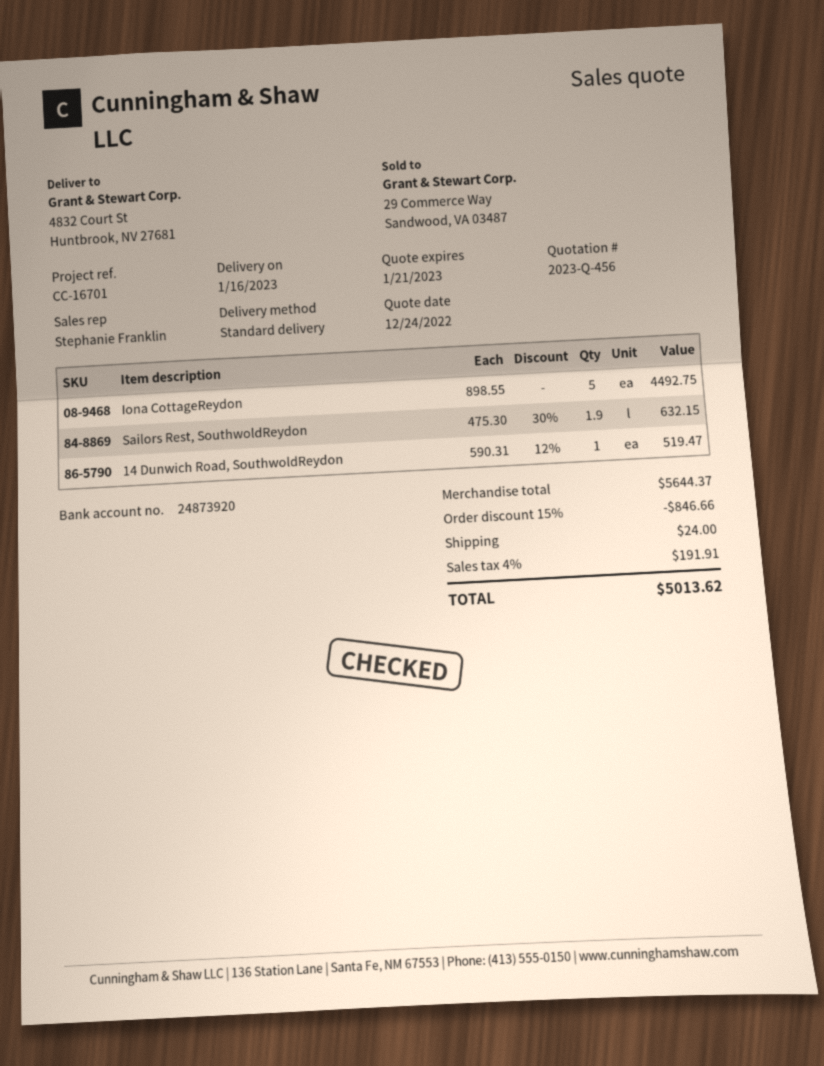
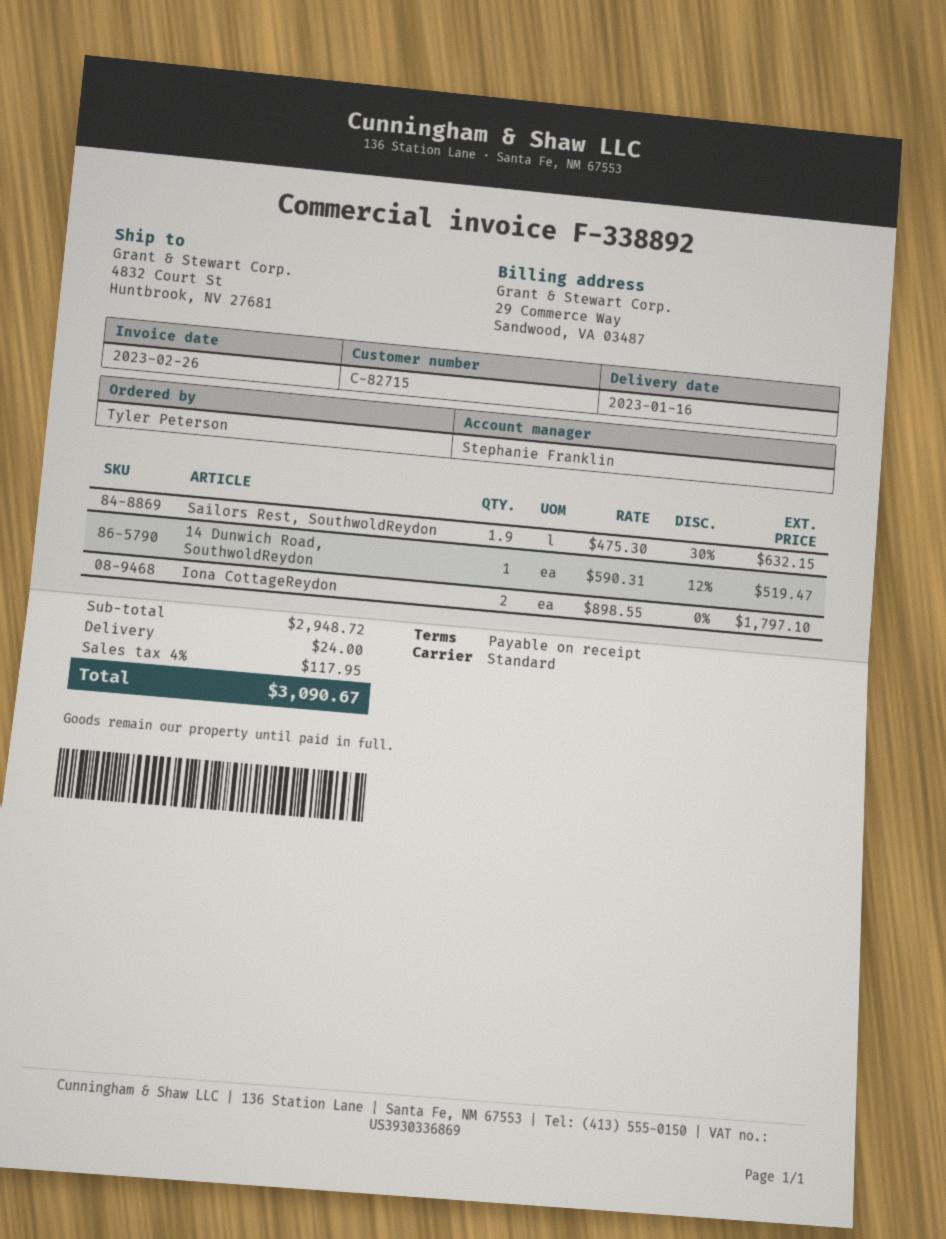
Iona CottageReydon: 5 x 898.55 = 4492.75 -> 2 x 898.55 = 1797.10
subtotal: 5644.37 -> 2948.72
discount: 15% = 846.66 -> none
tax: 4% = 191.91 -> 4% = 117.95
total: 5013.62 -> 3090.67

